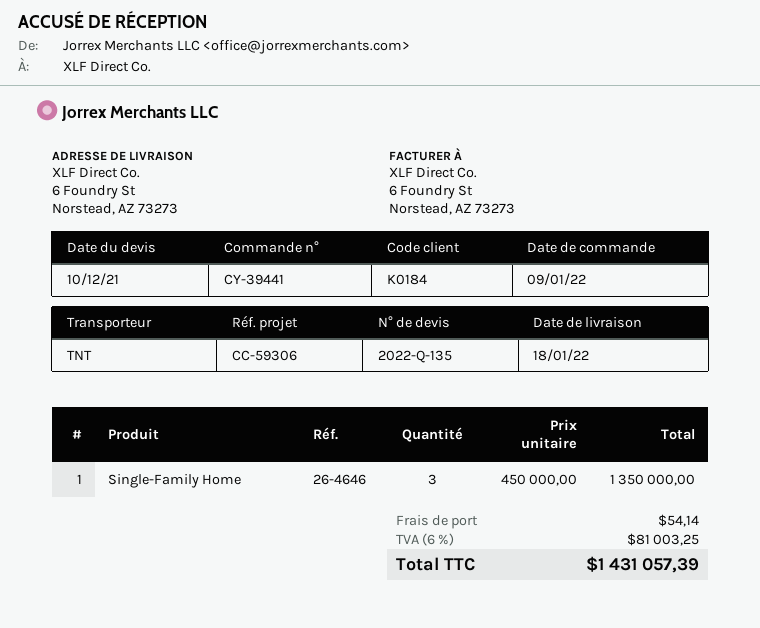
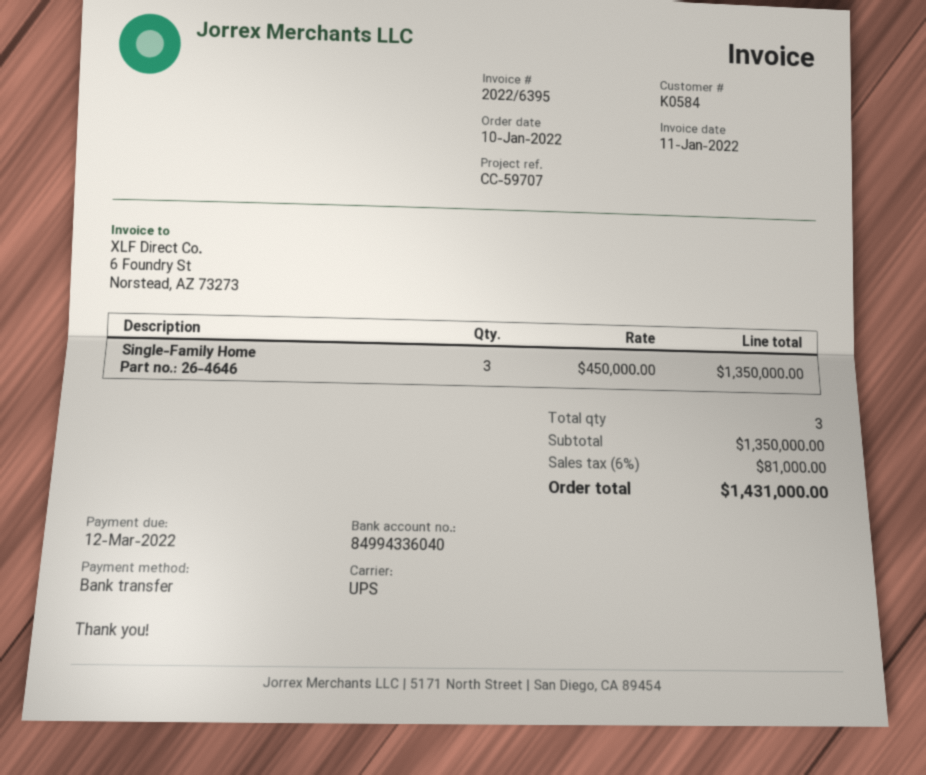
order date: 2022-01-09 -> 2022-01-10
customer number: K0184 -> K0584
reference: CC-59306 -> CC-59707
shipping method: TNT -> UPS
shipping: 54.14 -> none
tax: 6% = 81003.25 -> 6% = 81000.00
total: 1431057.39 -> 1431000.00

